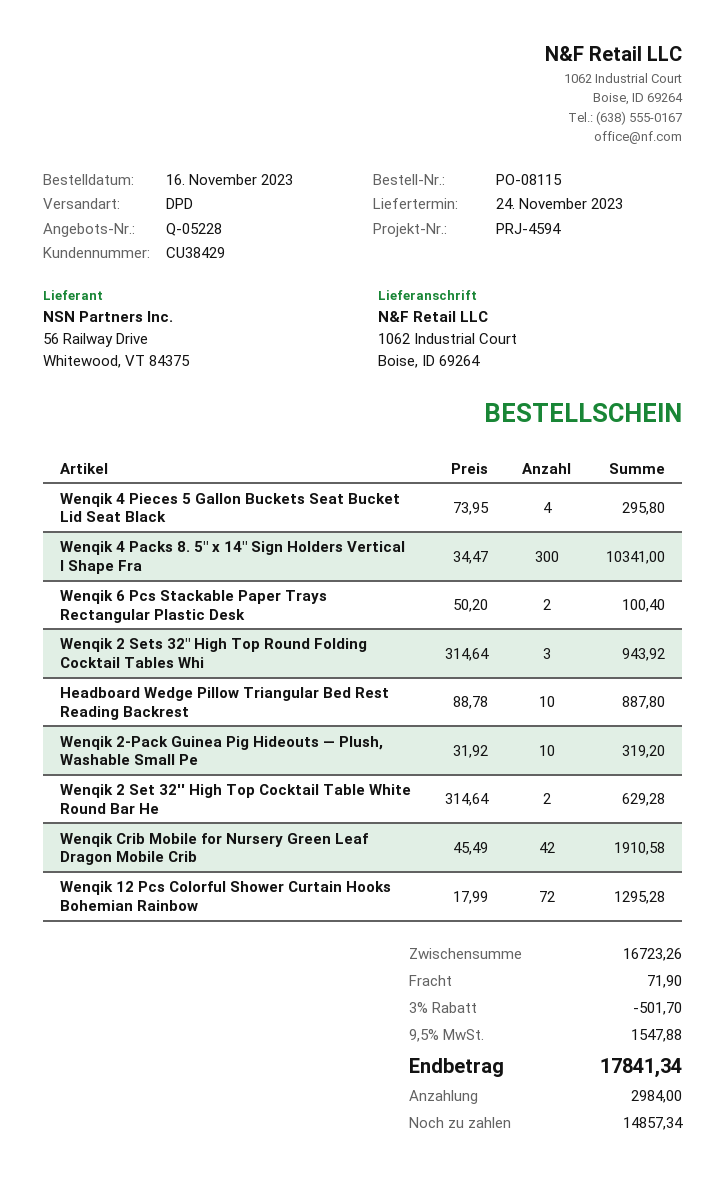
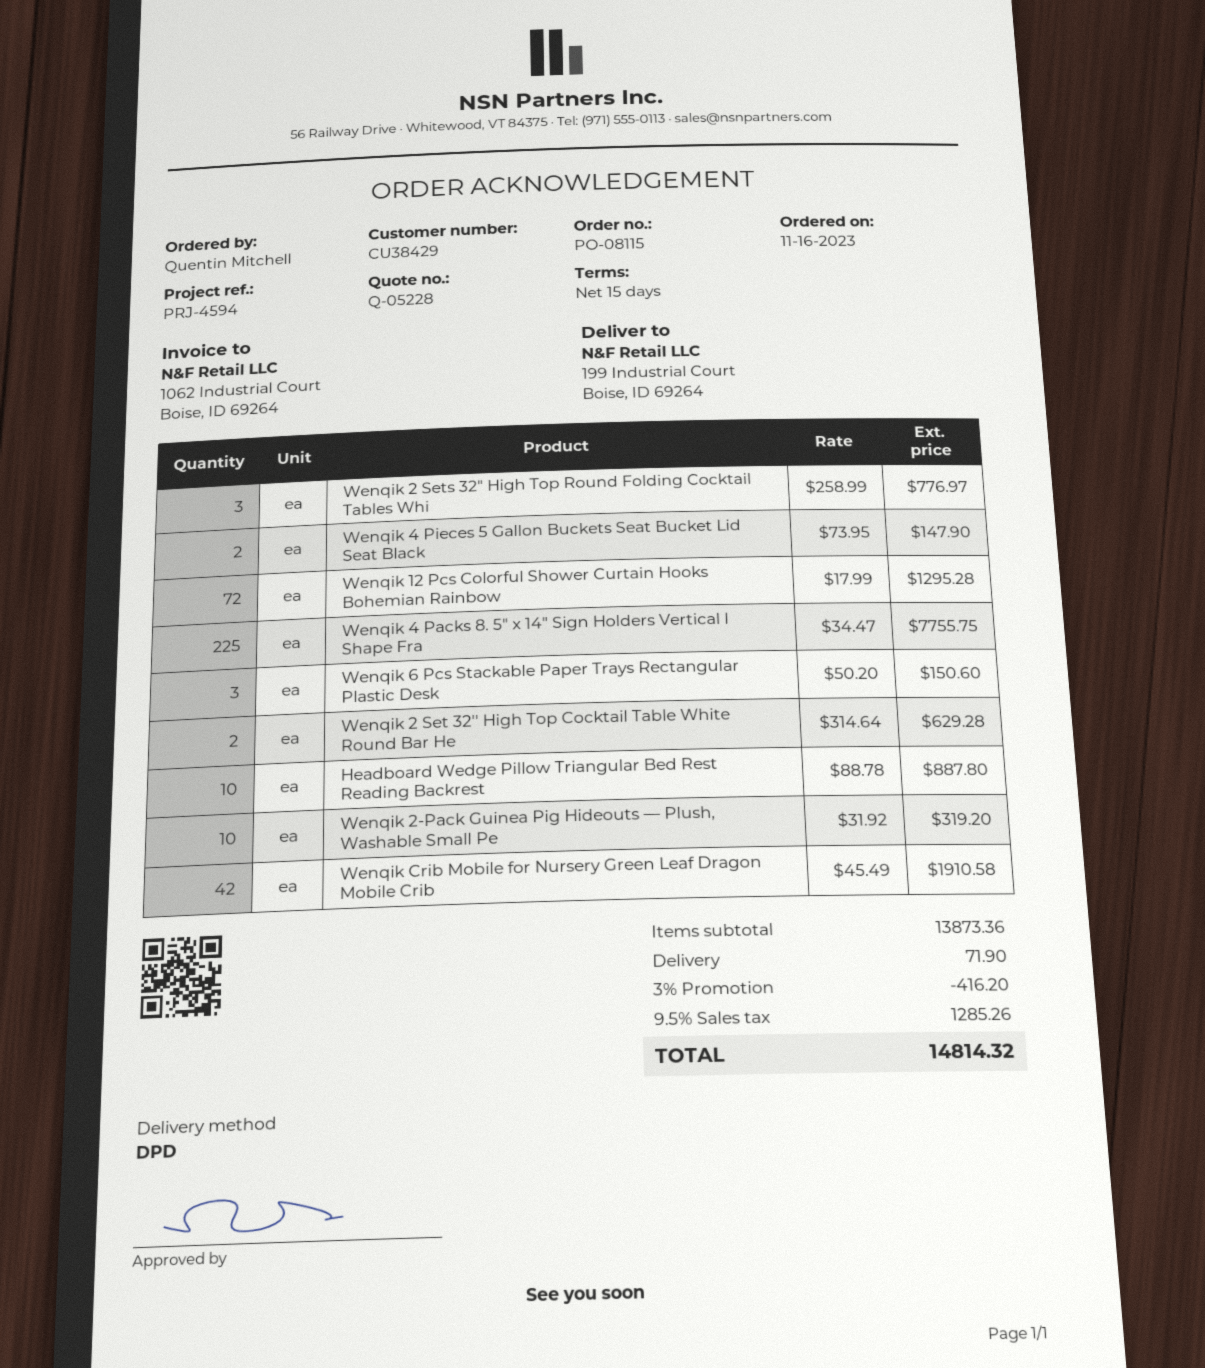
ship to: 1062 Industrial Court, Boise, ID 69264 -> 199 Industrial Court, Boise, ID 69264
Wenqik 4 Pieces 5 Gallon Buckets Seat Bucket Lid Seat Black: 4 x 73.95 = 295.80 -> 2 x 73.95 = 147.90
Wenqik 4 Packs 8. 5" x 14" Sign Holders Vertical l Shape Fra: 300 x 34.47 = 10341.00 -> 225 x 34.47 = 7755.75
Wenqik 6 Pcs Stackable Paper Trays Rectangular Plastic Desk: 2 x 50.20 = 100.40 -> 3 x 50.20 = 150.60
Wenqik 2 Sets 32" High Top Round Folding Cocktail Tables Whi: 3 x 314.64 = 943.92 -> 3 x 258.99 = 776.97
subtotal: 16723.26 -> 13873.36
discount: 3% = 501.70 -> 3% = 416.20
tax: 9.5% = 1547.88 -> 9.5% = 1285.26
total: 17841.34 -> 14814.32

